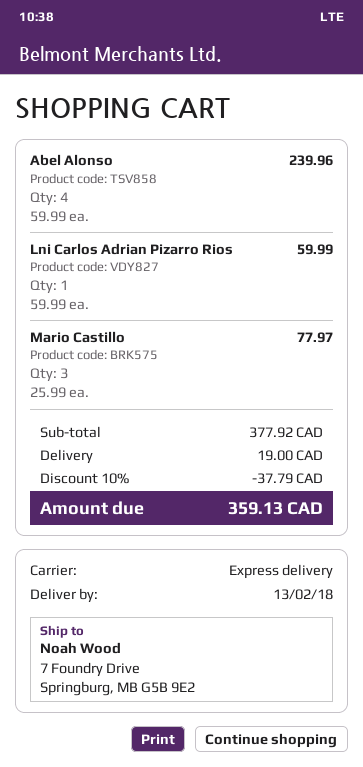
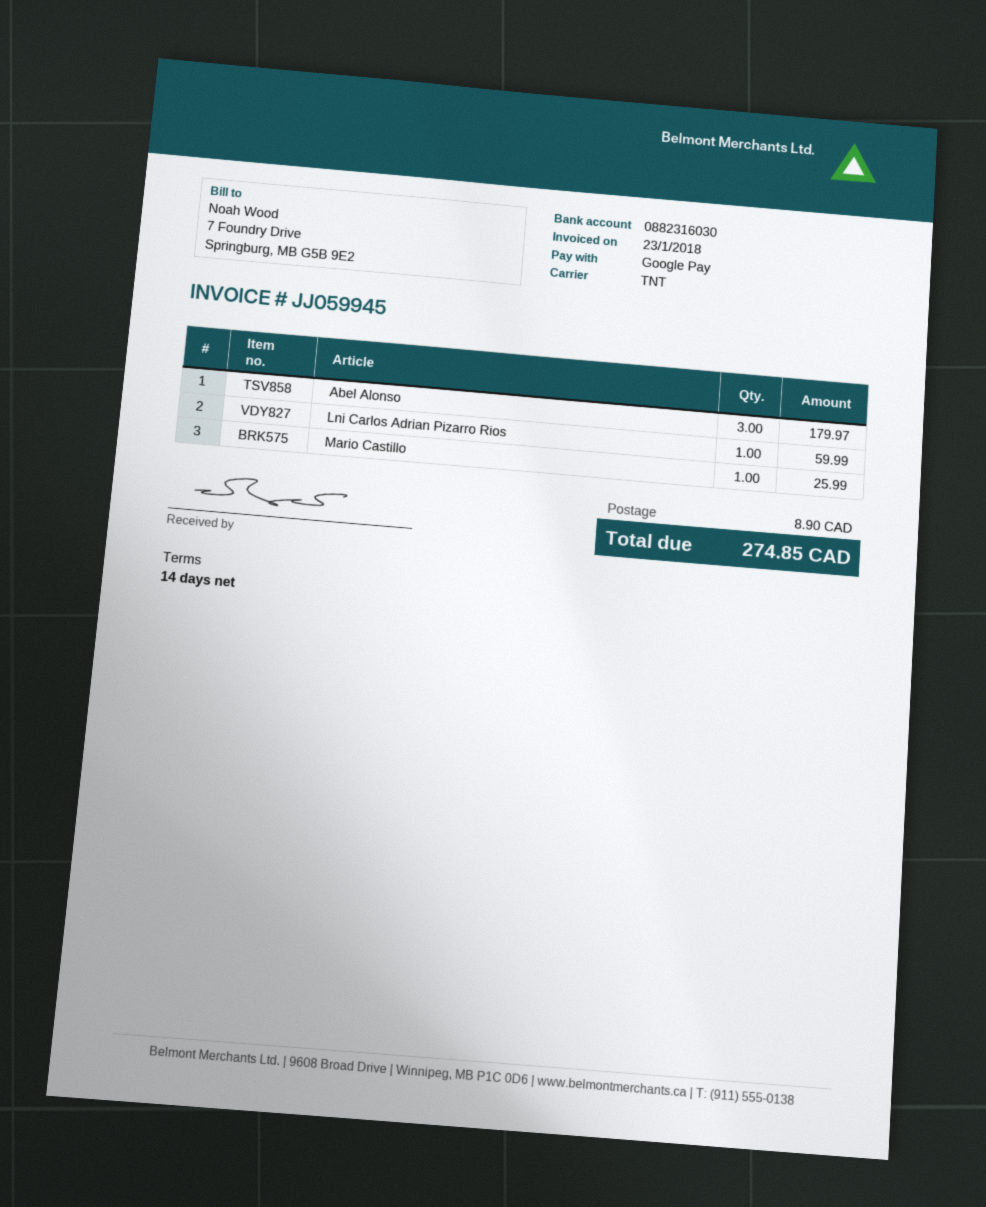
shipping method: express -> TNT
Abel Alonso: 4 for 239.96 -> 3 for 179.97
Mario Castillo: 3 for 77.97 -> 1 for 25.99
discount: 10% = 37.79 -> none
shipping: 19.00 -> 8.90
total: 359.13 -> 274.85

